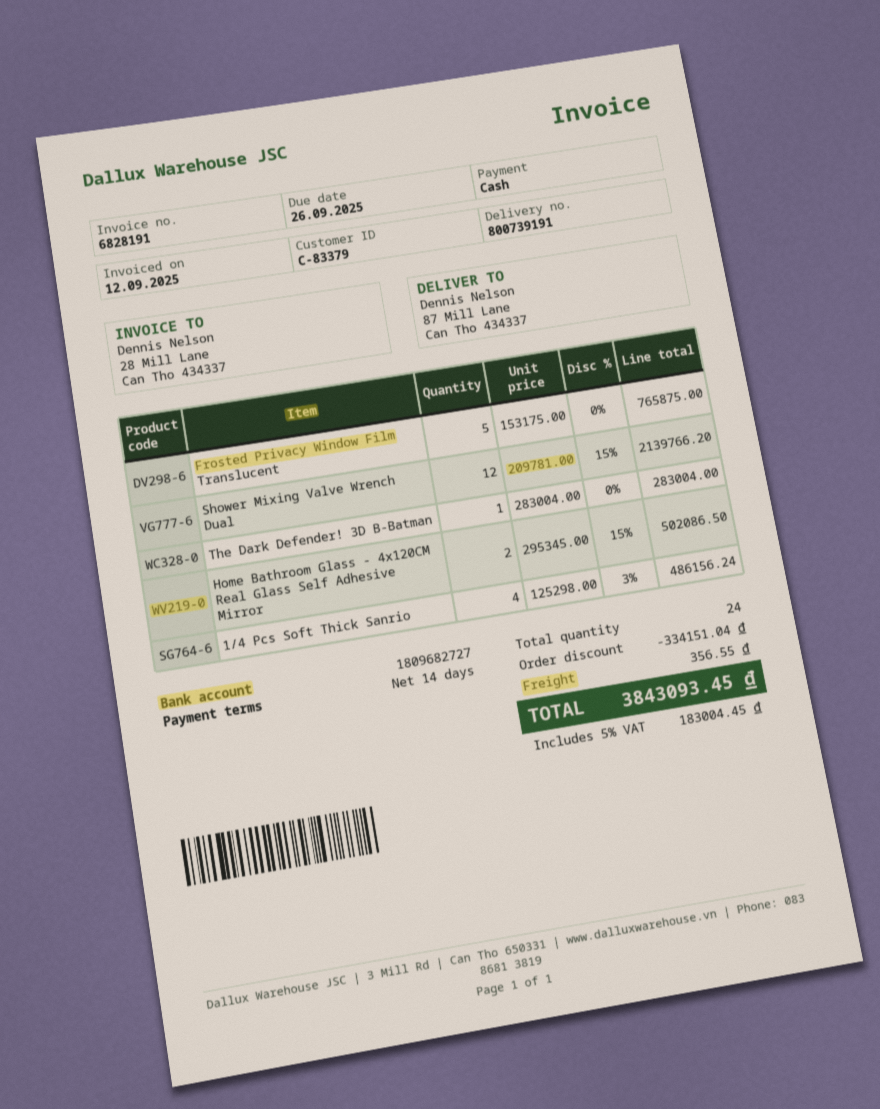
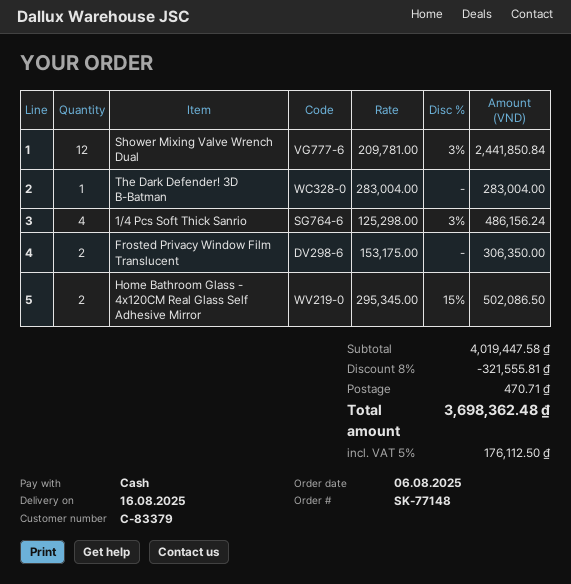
Frosted Privacy Window Film Translucent: 5 x 153175.00 = 765875.00 -> 2 x 153175.00 = 306350.00
Shower Mixing Valve Wrench Dual: 12 x 209781.00 - 15% = 2139766.20 -> 12 x 209781.00 - 3% = 2441850.84
discount: 334151.04 -> 321555.81
shipping: 356.55 -> 470.71
tax: 5% = 183004.45 -> 5% = 176112.50
total: 3843093.45 -> 3698362.48

